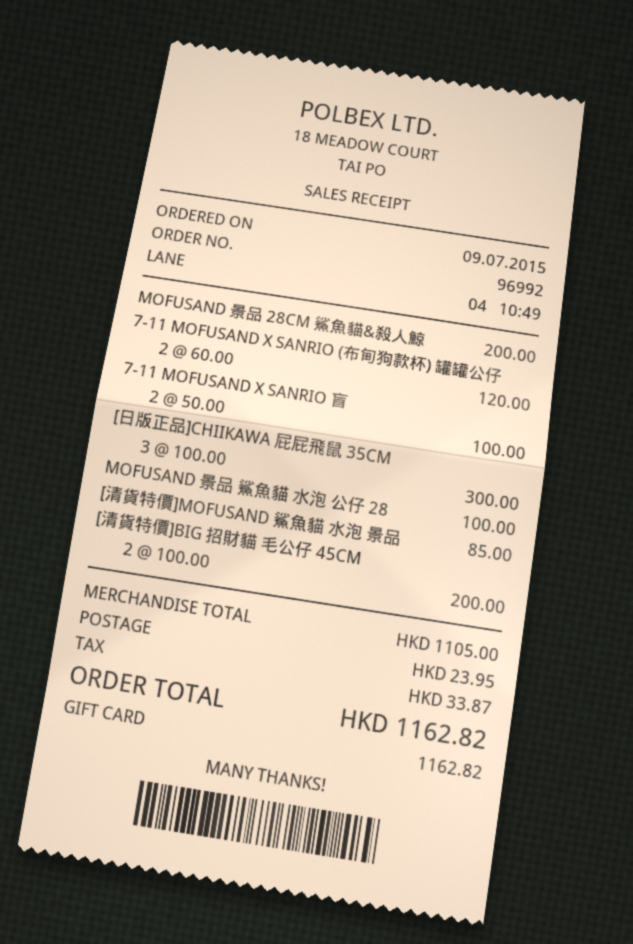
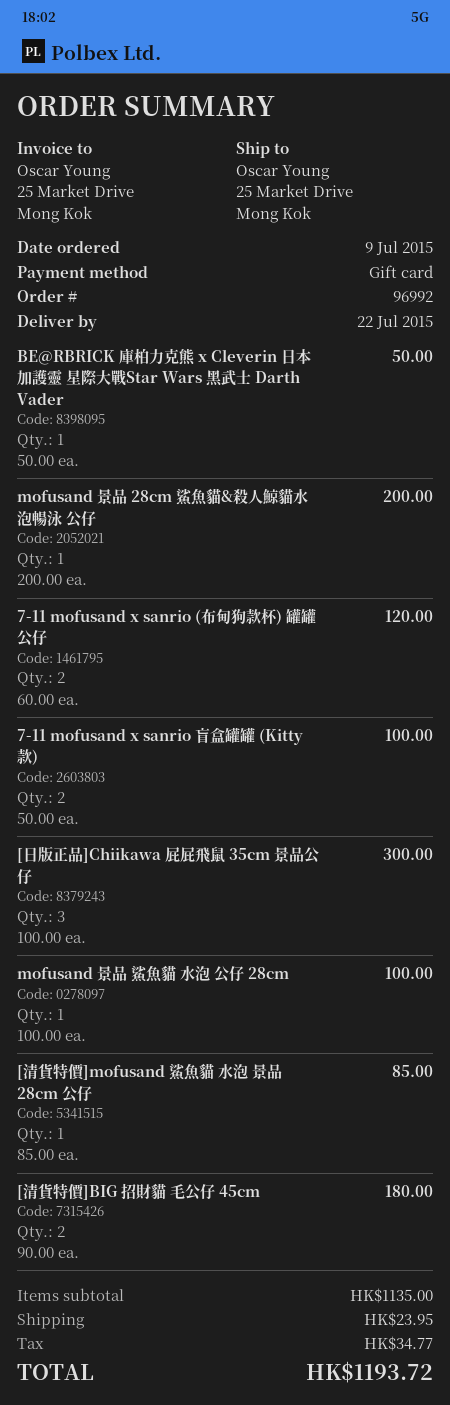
[清貨特價]BIG 招財貓 毛公仔 45CM: 2 x 100.00 = 200.00 -> 2 x 90.00 = 180.00
BE@RBRICK 庫柏力克熊 x Cleverin 日本加護靈 星際大戰Star Wars 黑武士 Darth Vader: none -> 1 x 50.00 = 50.00
subtotal: 1105.00 -> 1135.00
tax: 33.87 -> 34.77
total: 1162.82 -> 1193.72

